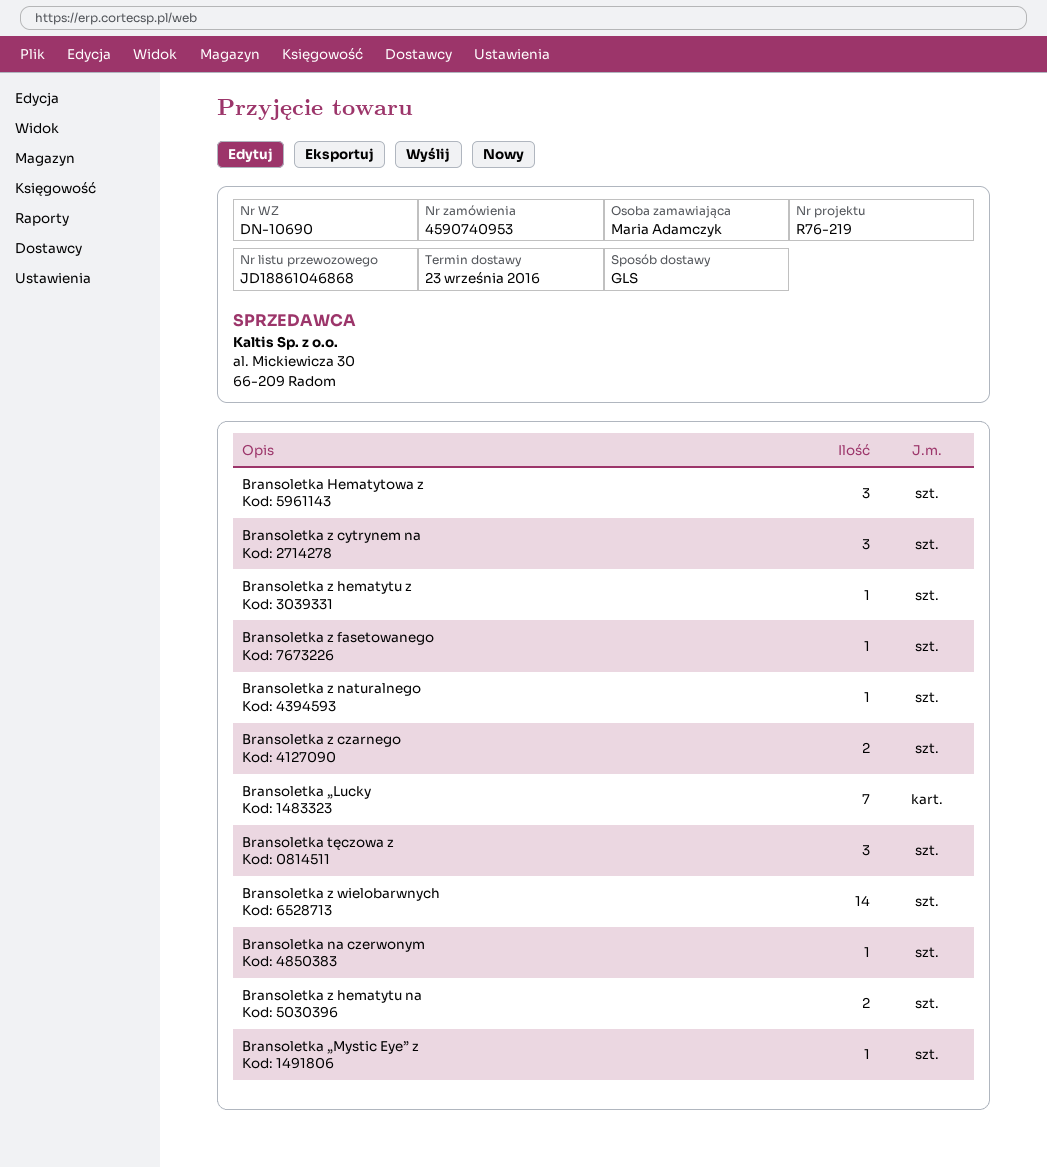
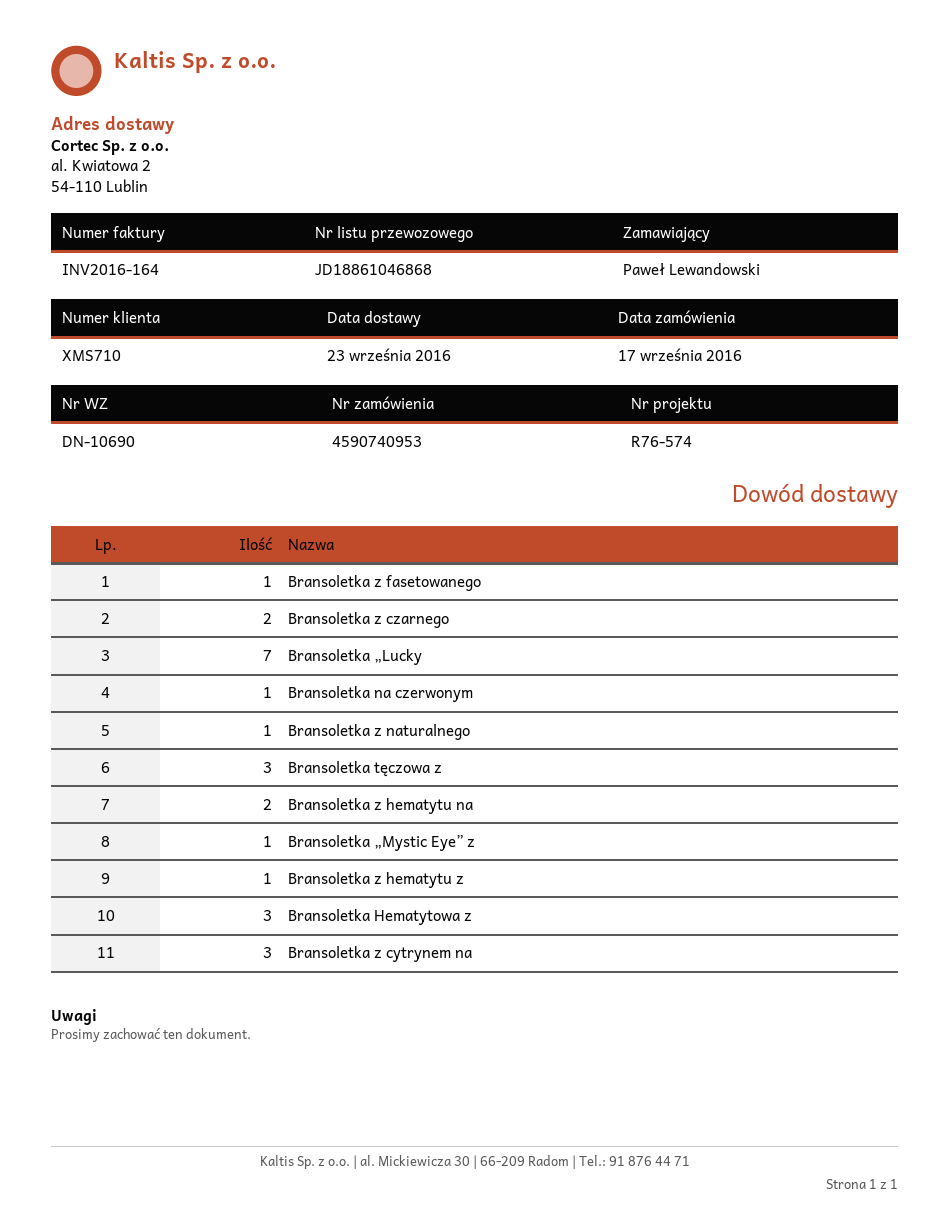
reference: R76-219 -> R76-574
ordered by: Maria Adamczyk -> Paweł Lewandowski
Bransoletka z wielobarwnych: 14 -> none

